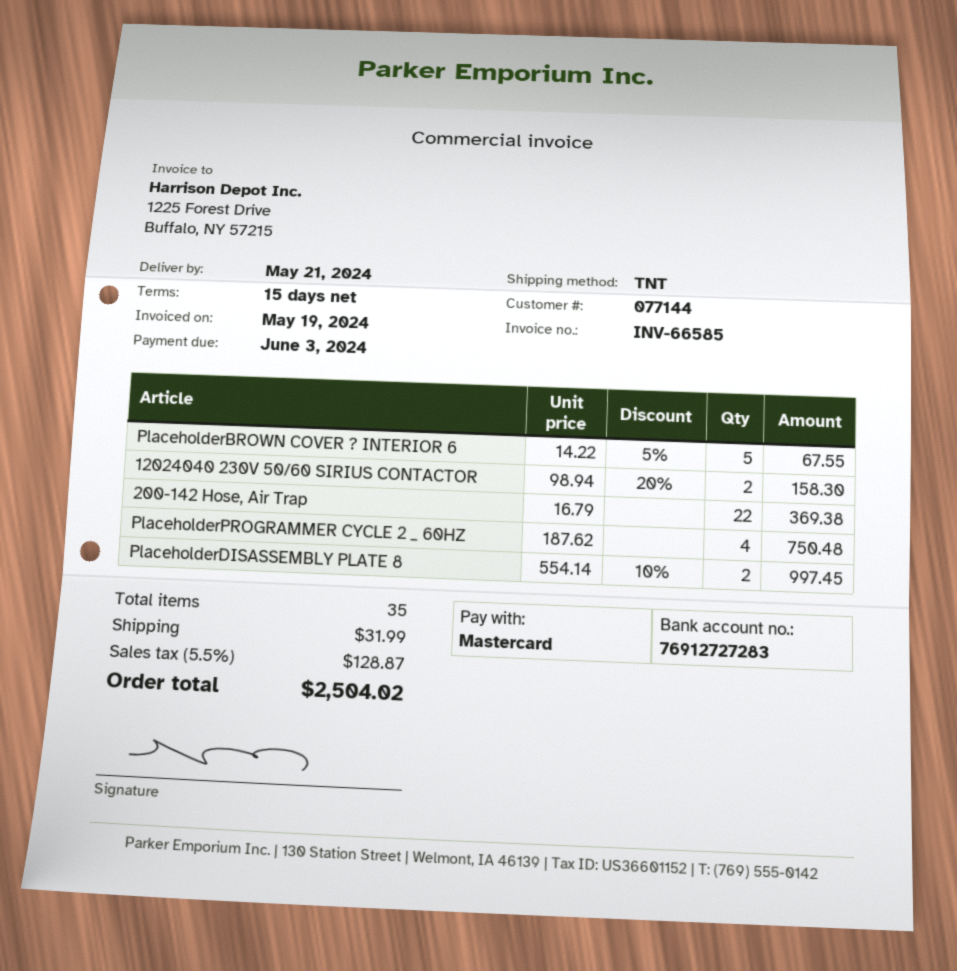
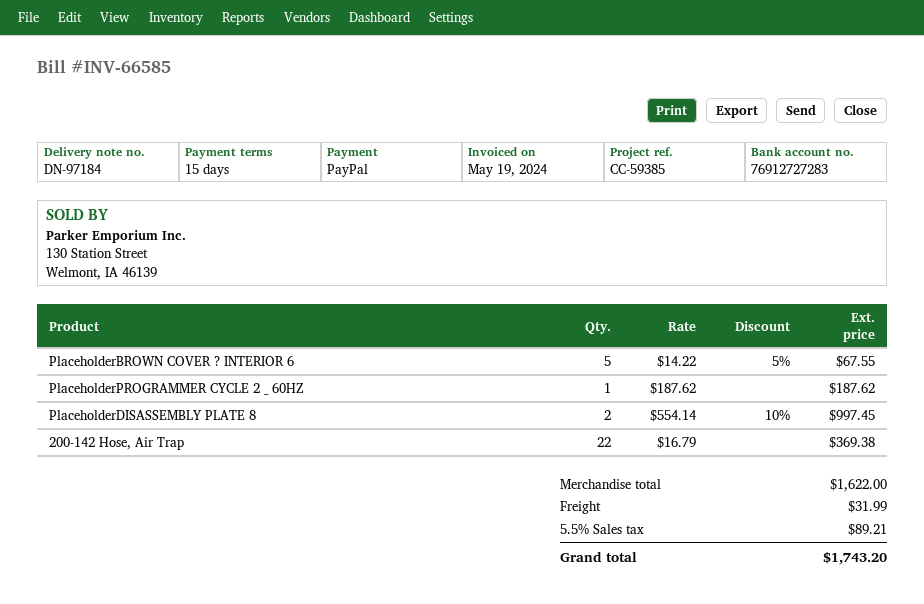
payment method: Mastercard -> PayPal
12024040 230V 50/60 SIRIUS CONTACTOR: 2 x 98.94 - 20% = 158.30 -> none
PlaceholderPROGRAMMER CYCLE 2 _ 60HZ: 4 x 187.62 = 750.48 -> 1 x 187.62 = 187.62
tax: 5.5% = 128.87 -> 5.5% = 89.21
total: 2504.02 -> 1743.20

